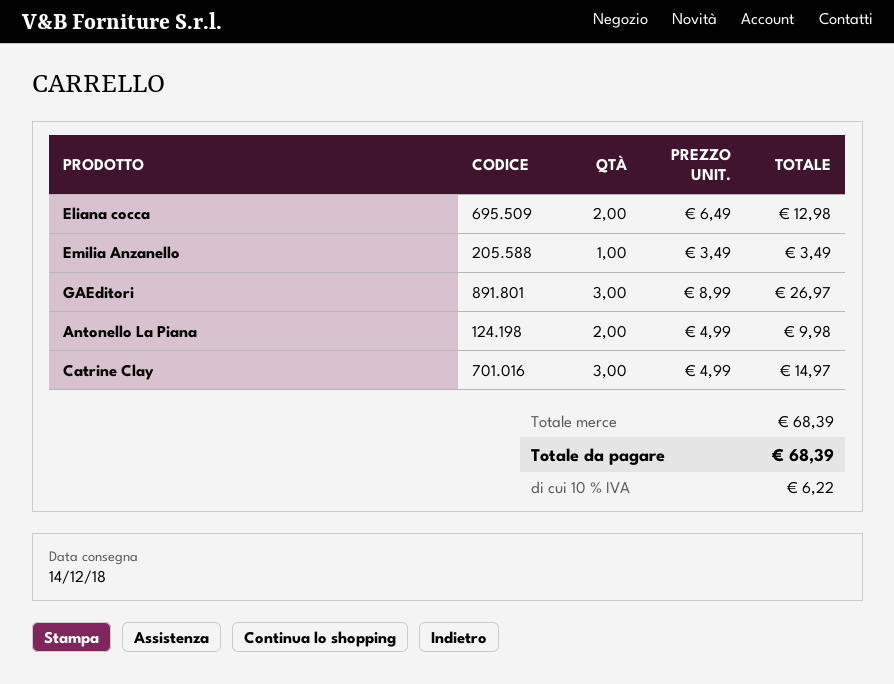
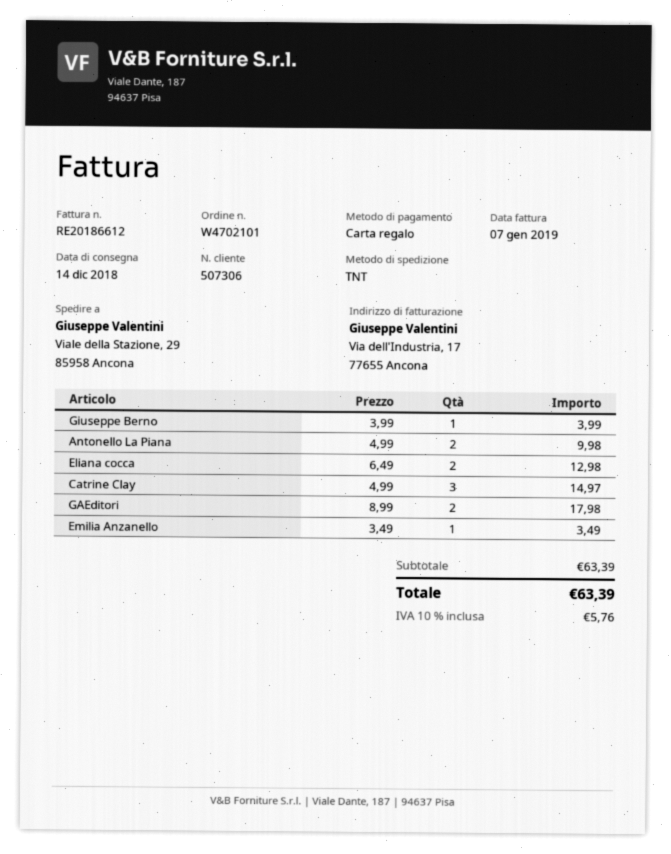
GAEditori: 3 x 8.99 = 26.97 -> 2 x 8.99 = 17.98
Giuseppe Berno: none -> 1 x 3.99 = 3.99
subtotal: 68.39 -> 63.39
tax: 10% = 6.22 -> 10% = 5.76
total: 68.39 -> 63.39

